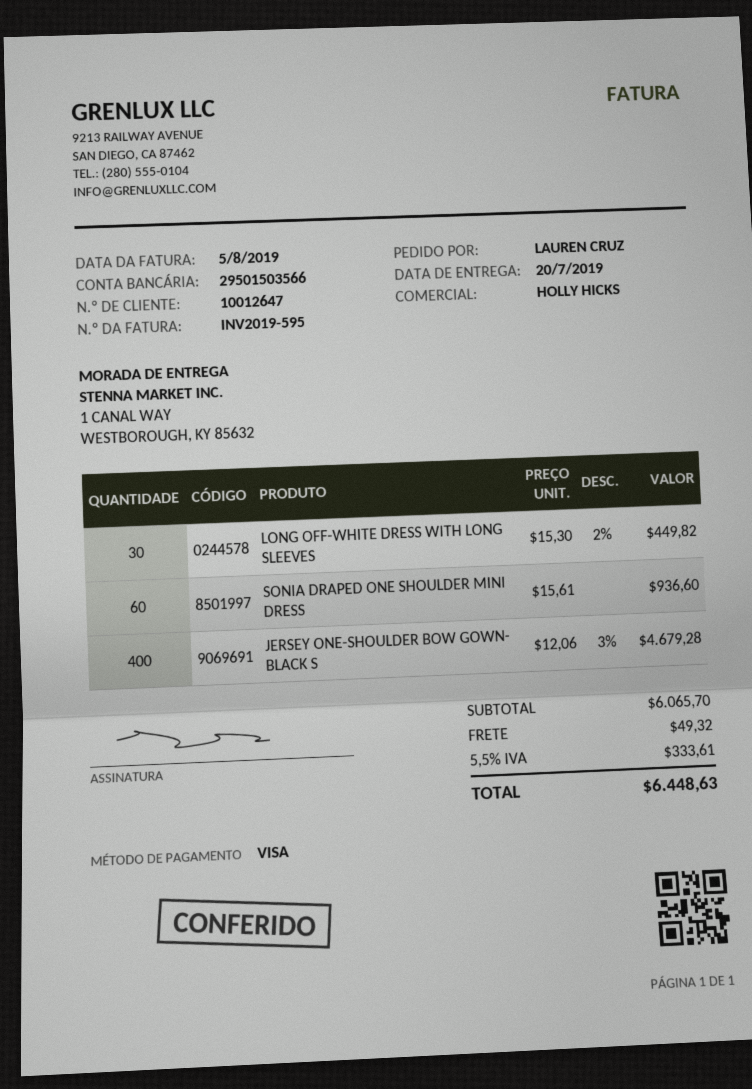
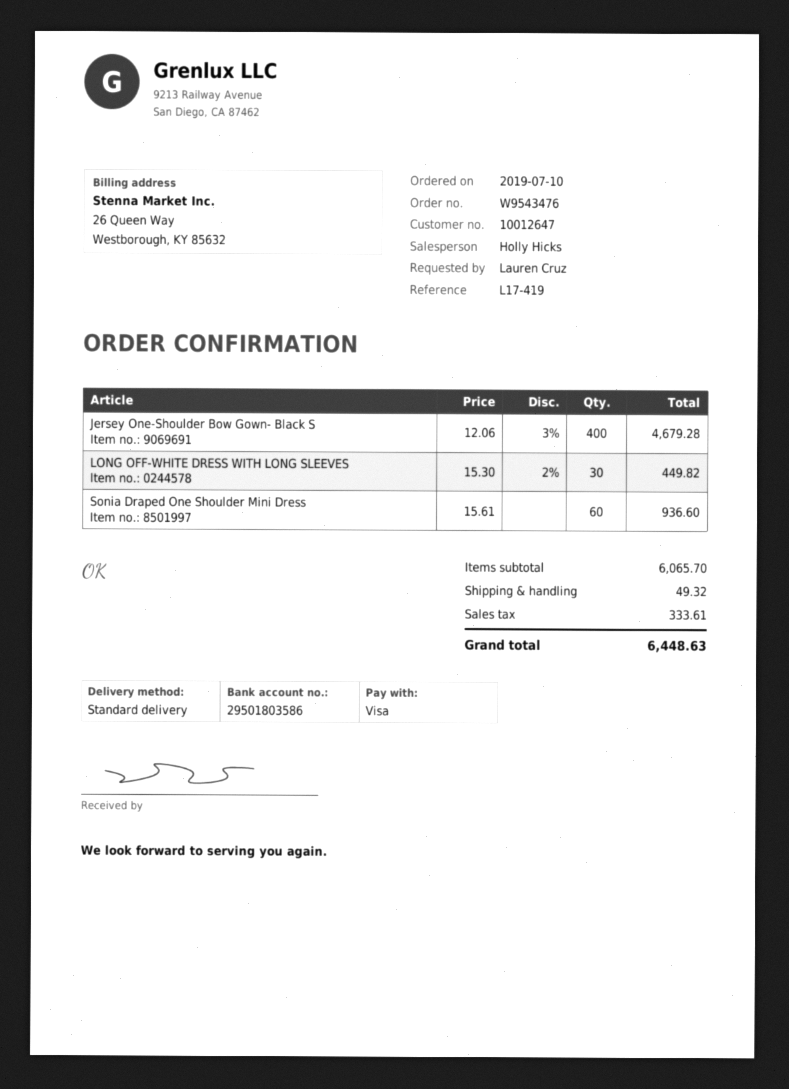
bank account: 29501503566 -> 29501803586

